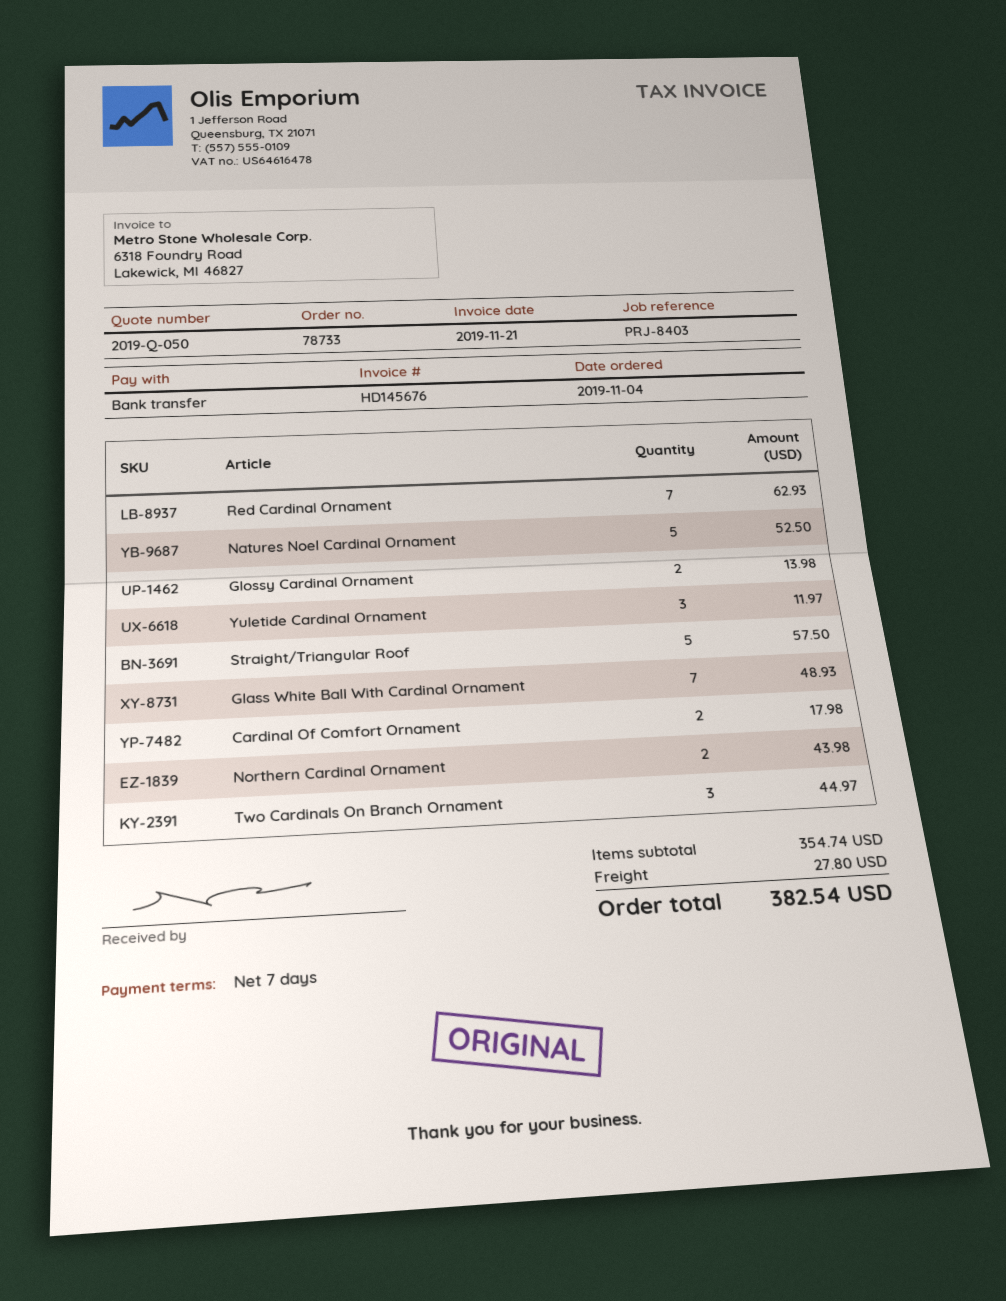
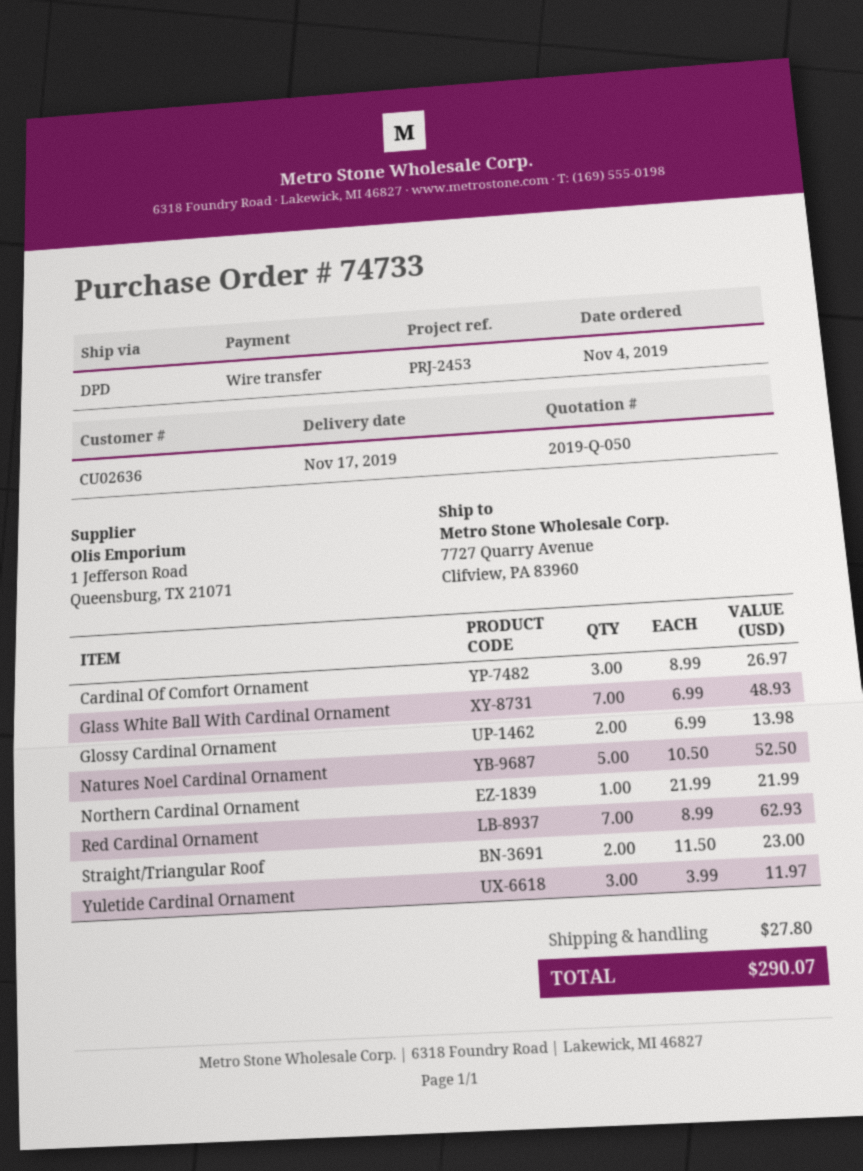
order number: 78733 -> 74733
reference: PRJ-8403 -> PRJ-2453
Straight/Triangular Roof: 5 for 57.50 -> 2 for 23.00
Cardinal Of Comfort Ornament: 2 for 17.98 -> 3 for 26.97
Northern Cardinal Ornament: 2 for 43.98 -> 1 for 21.99
Two Cardinals On Branch Ornament: 3 for 44.97 -> none
total: 382.54 -> 290.07

